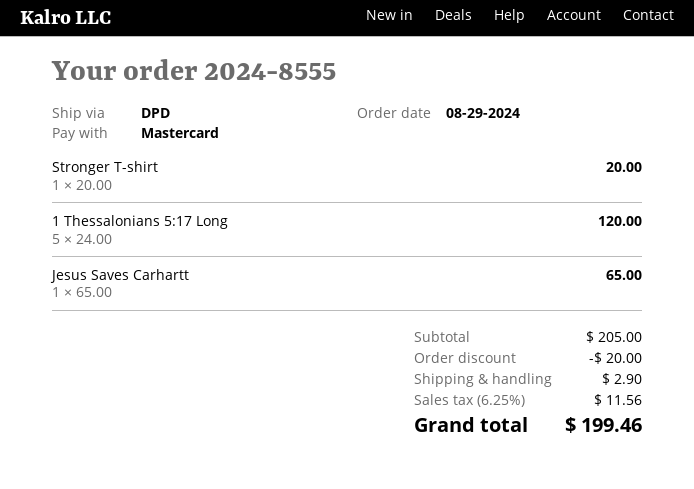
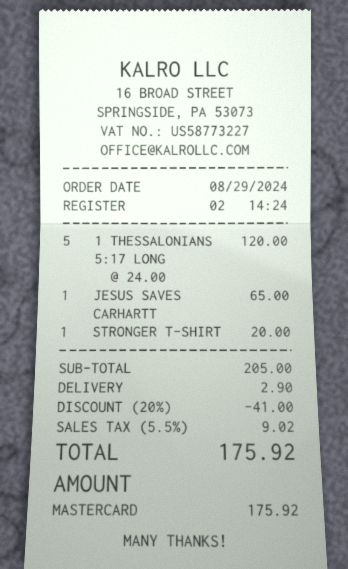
discount: 20.00 -> 41.00
tax: 6.25% = 11.56 -> 5.5% = 9.02
total: 199.46 -> 175.92

